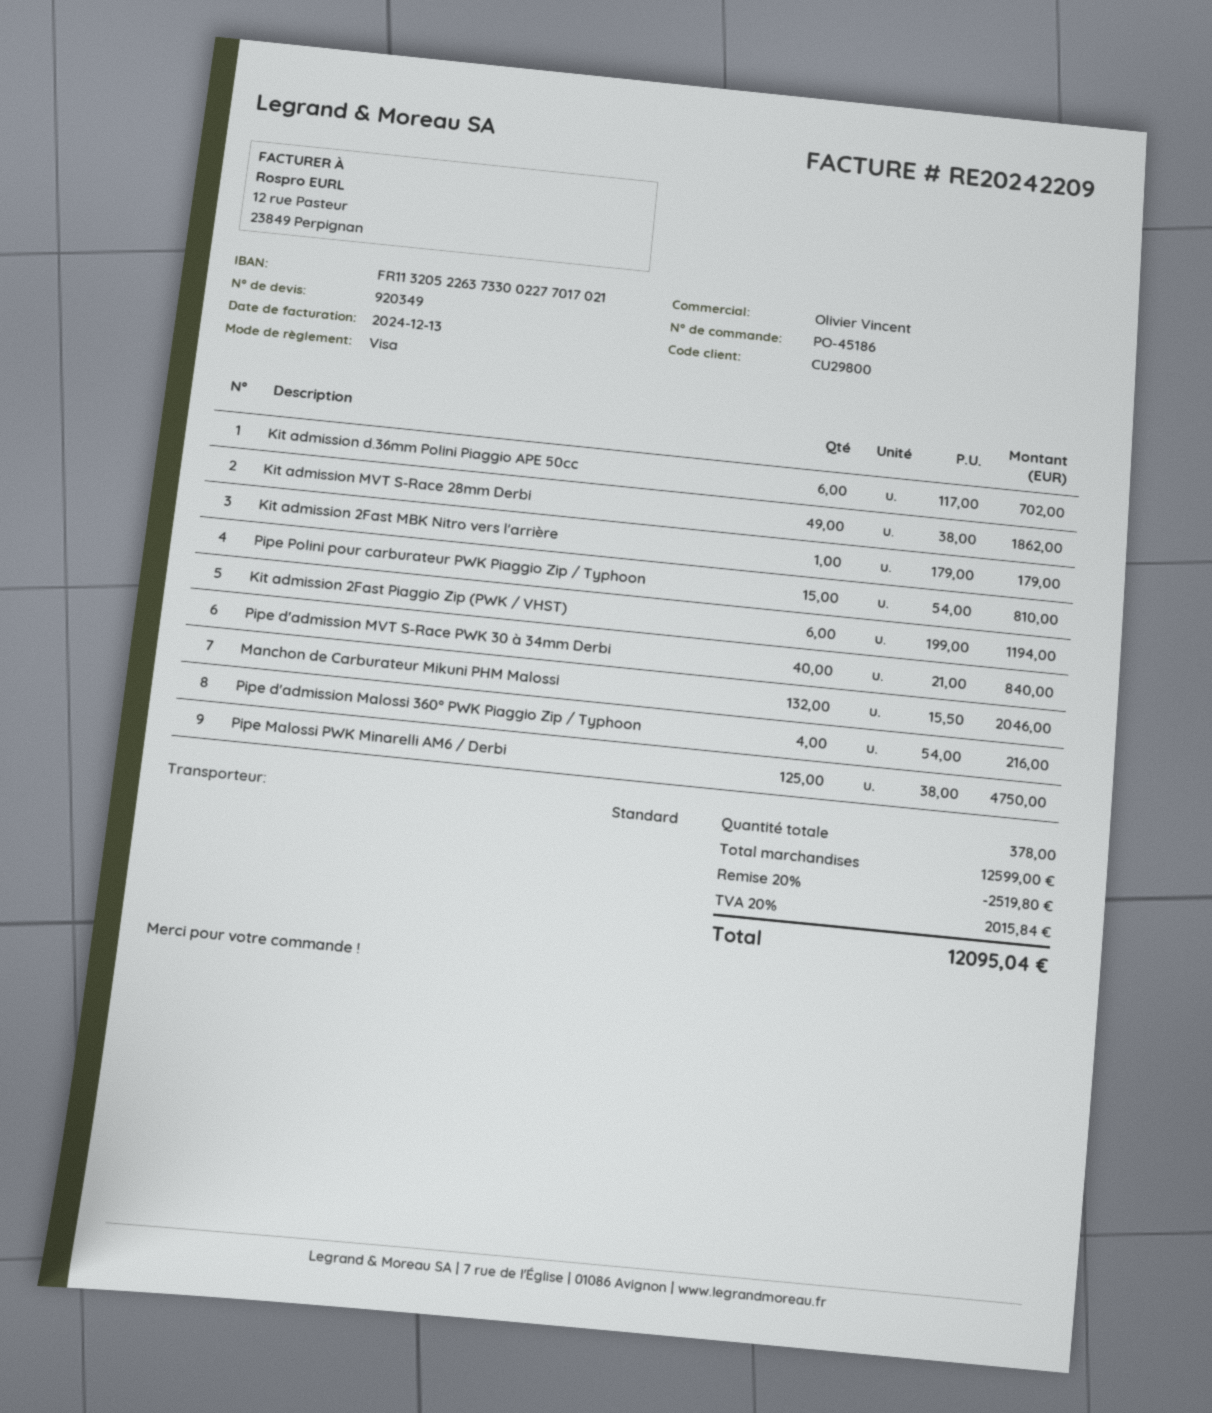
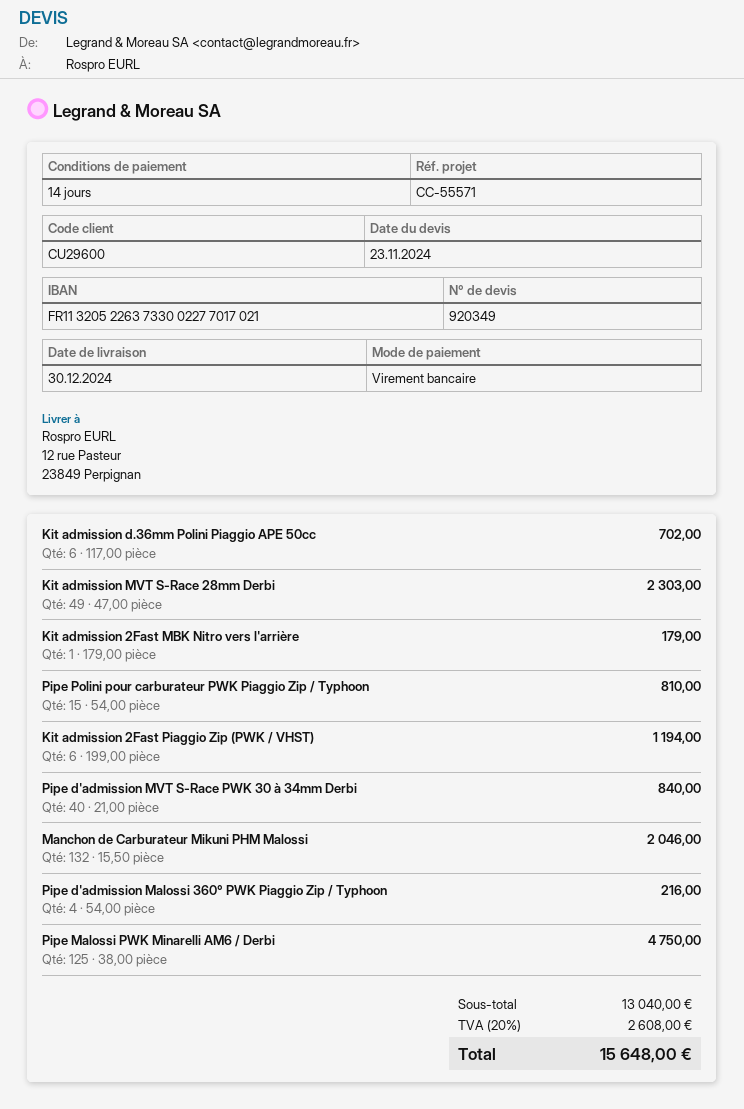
customer number: CU29800 -> CU29600
payment method: Visa -> bank transfer
Kit admission MVT S-Race 28mm Derbi: 49 x 38.00 = 1862.00 -> 49 x 47.00 = 2303.00
subtotal: 12599.00 -> 13040.00
discount: 20% = 2519.80 -> none
tax: 20% = 2015.84 -> 20% = 2608.00
total: 12095.04 -> 15648.00

